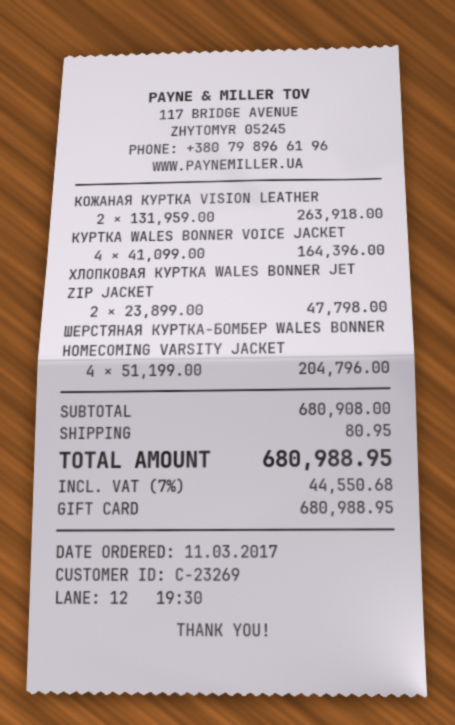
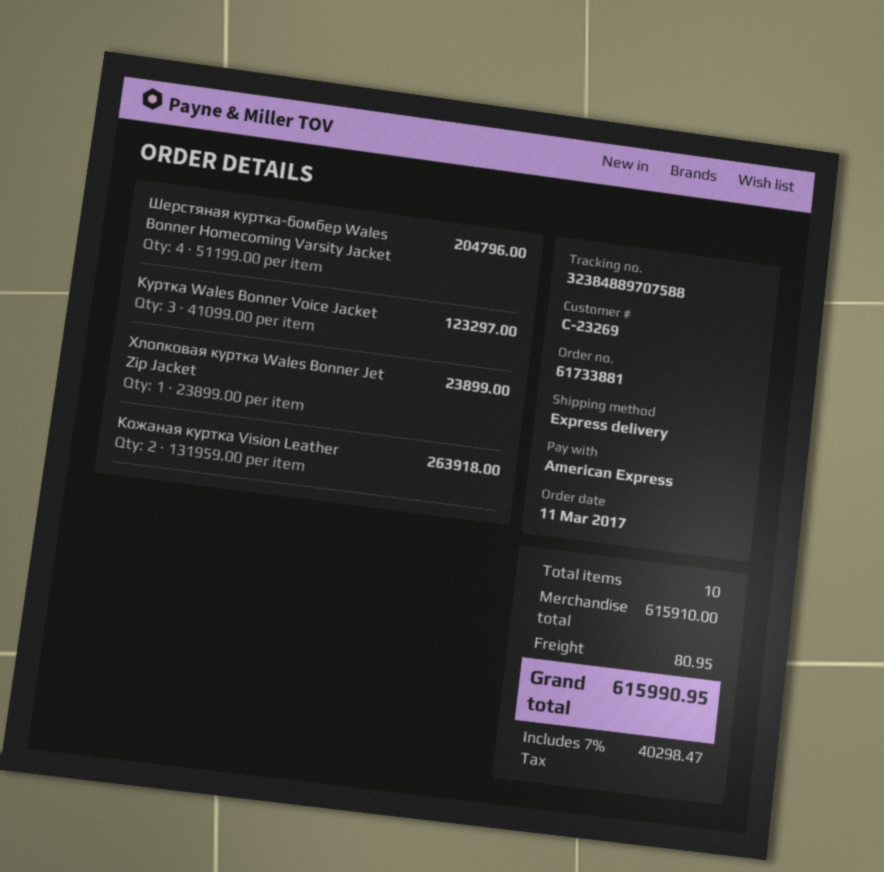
payment method: gift card -> American Express
КУРТКА WALES BONNER VOICE JACKET: 4 x 41099.00 = 164396.00 -> 3 x 41099.00 = 123297.00
ХЛОПКОВАЯ КУРТКА WALES BONNER JET ZIP JACKET: 2 x 23899.00 = 47798.00 -> 1 x 23899.00 = 23899.00
subtotal: 680908.00 -> 615910.00
tax: 7% = 44550.68 -> 7% = 40298.47
total: 680988.95 -> 615990.95

